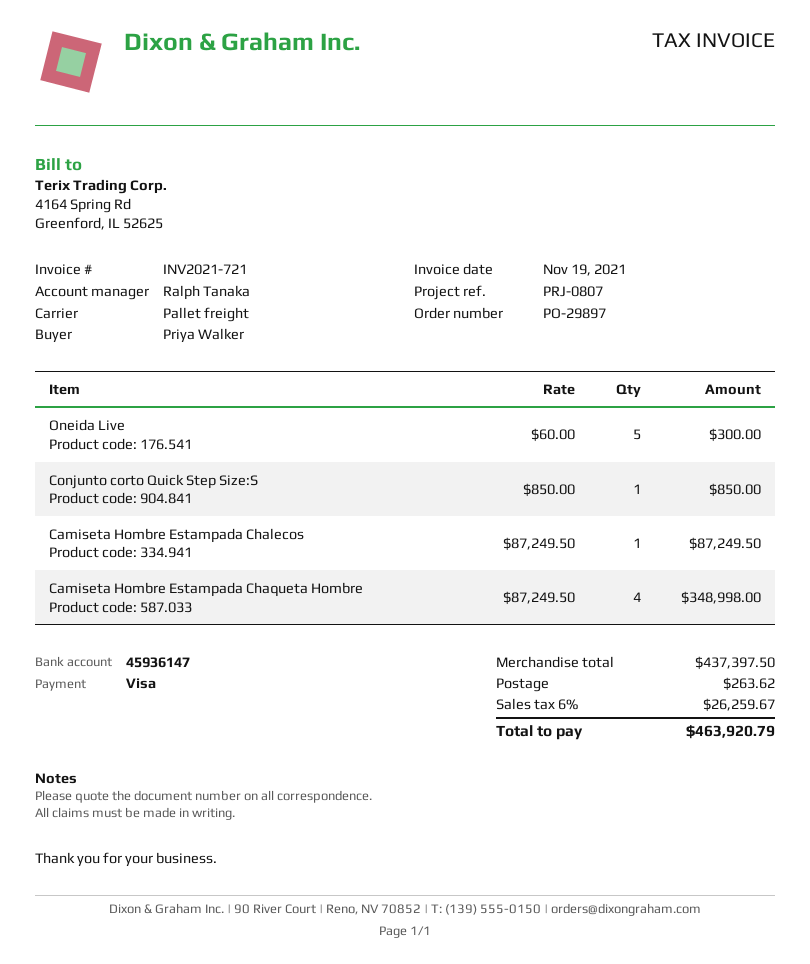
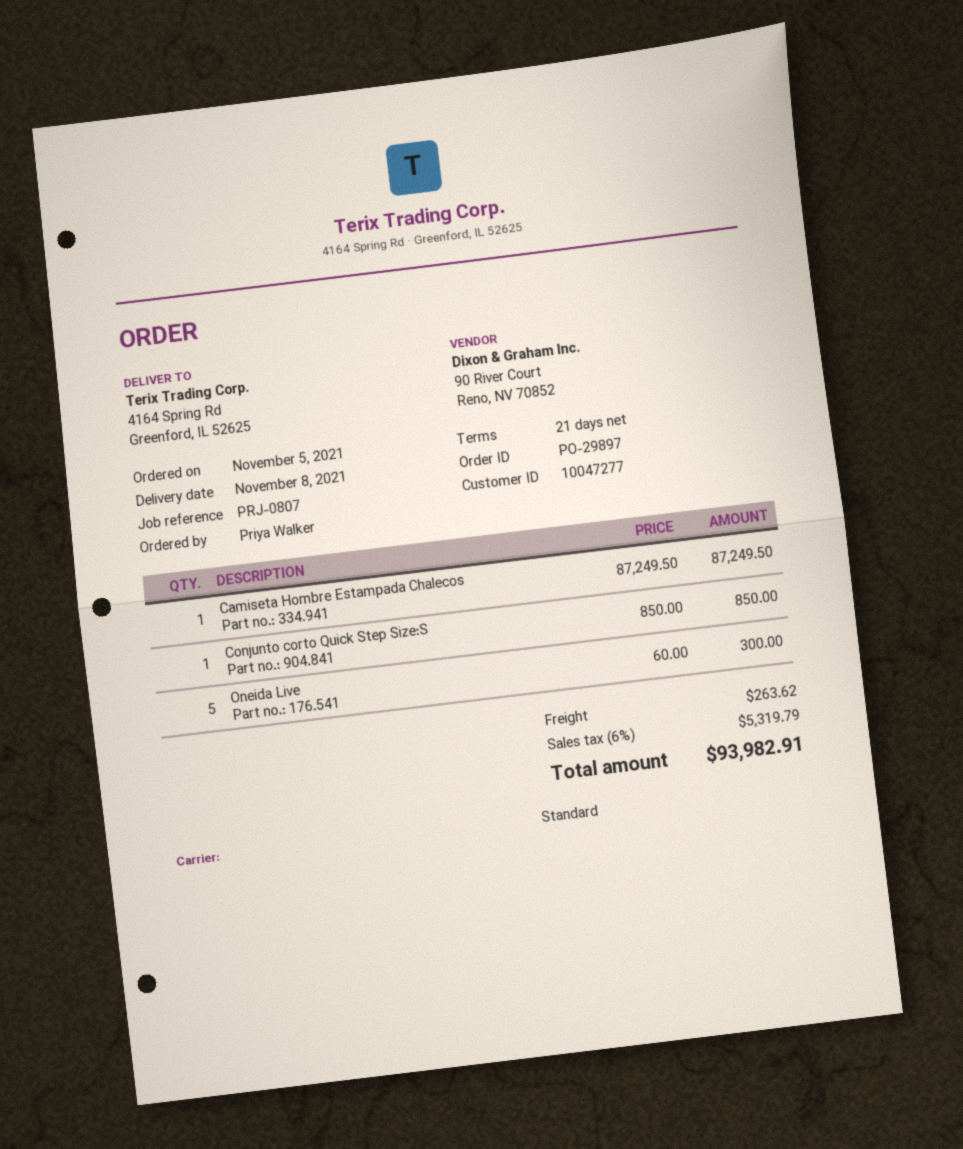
shipping method: pallet freight -> standard
Camiseta Hombre Estampada Chaqueta Hombre: 4 x 87249.50 = 348998.00 -> none
tax: 6% = 26259.67 -> 6% = 5319.79
total: 463920.79 -> 93982.91

